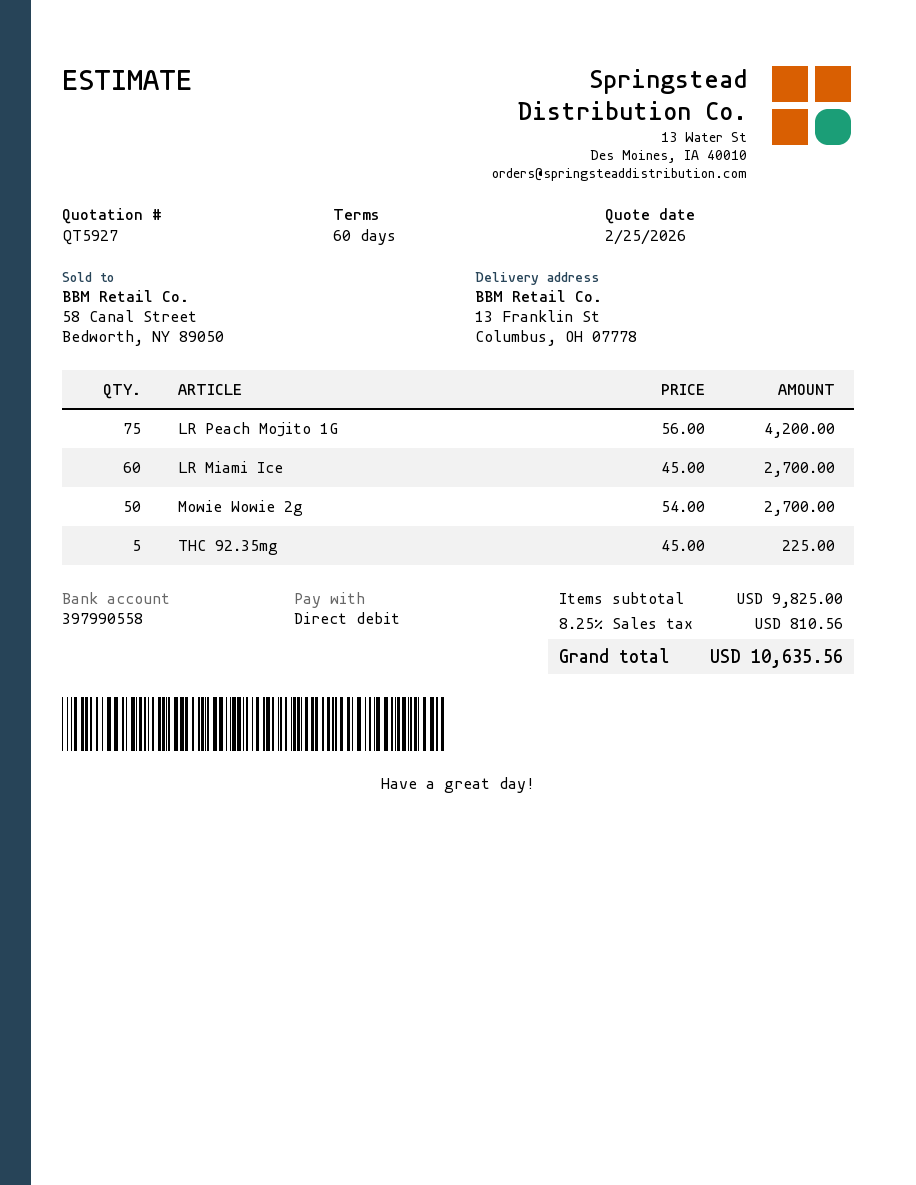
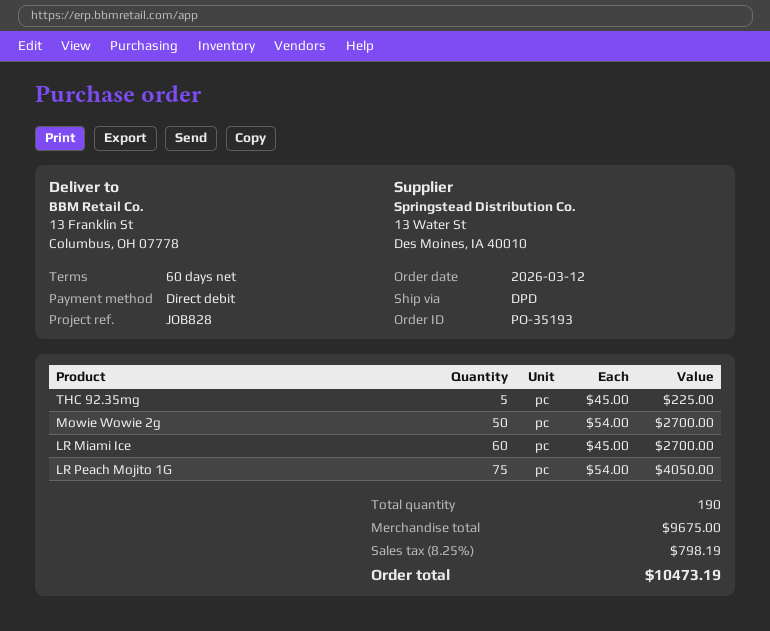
LR Peach Mojito 1G: 75 x 56.00 = 4200.00 -> 75 x 54.00 = 4050.00
subtotal: 9825.00 -> 9675.00
tax: 8.25% = 810.56 -> 8.25% = 798.19
total: 10635.56 -> 10473.19

